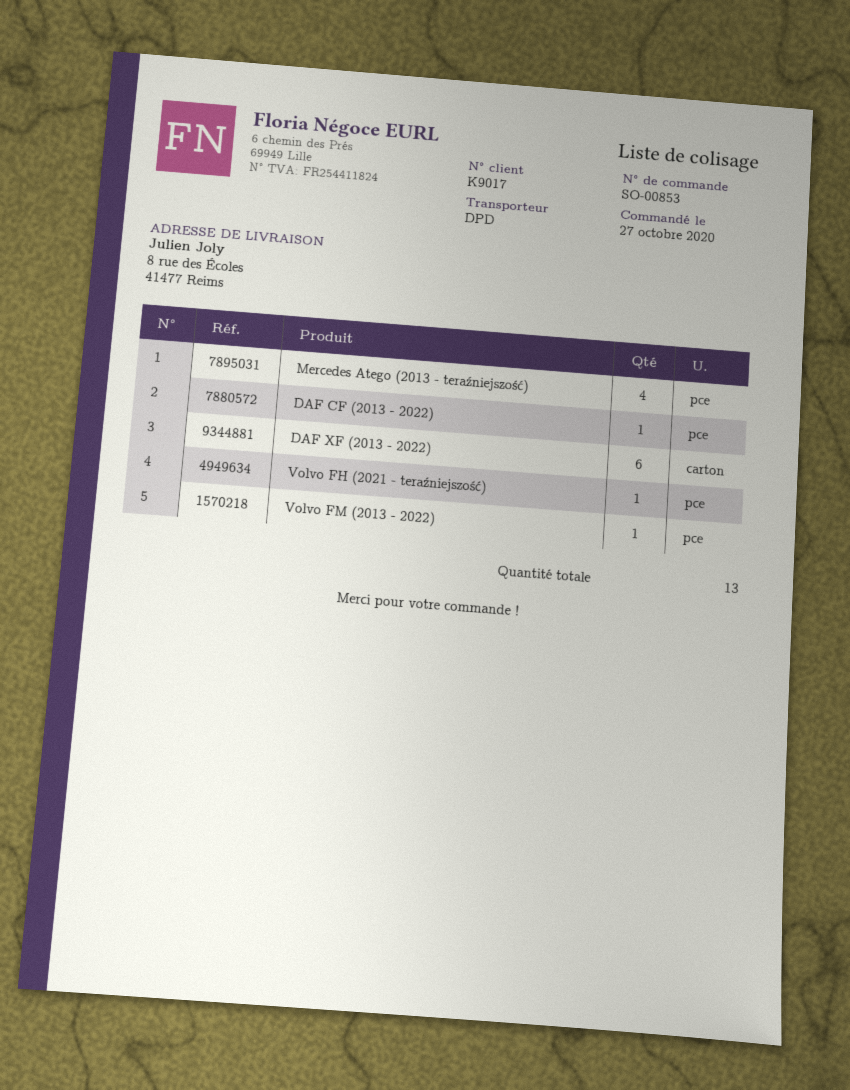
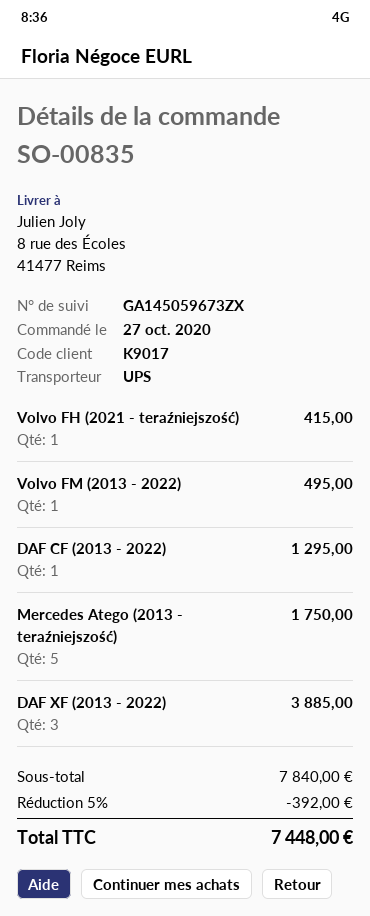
order number: SO-00853 -> SO-00835
shipping method: DPD -> UPS
Mercedes Atego (2013 - teraźniejszość): 4 -> 5
DAF XF (2013 - 2022): 6 -> 3

